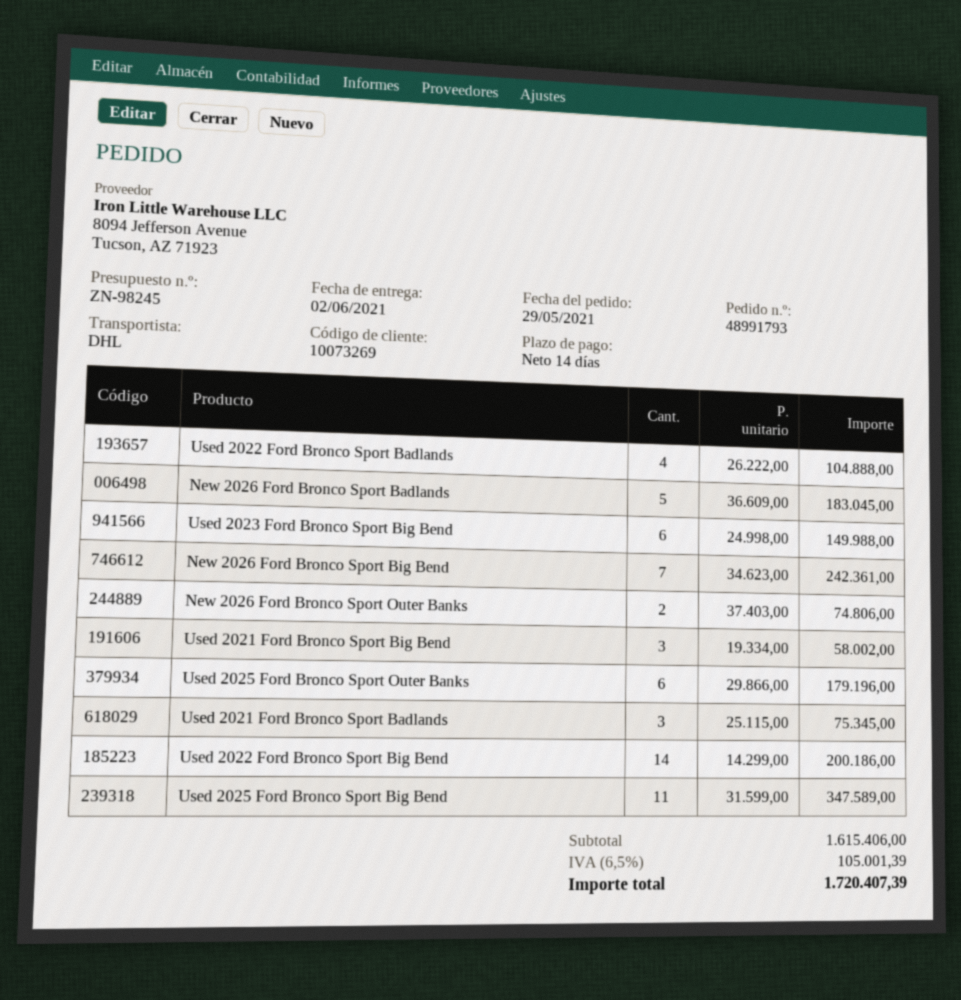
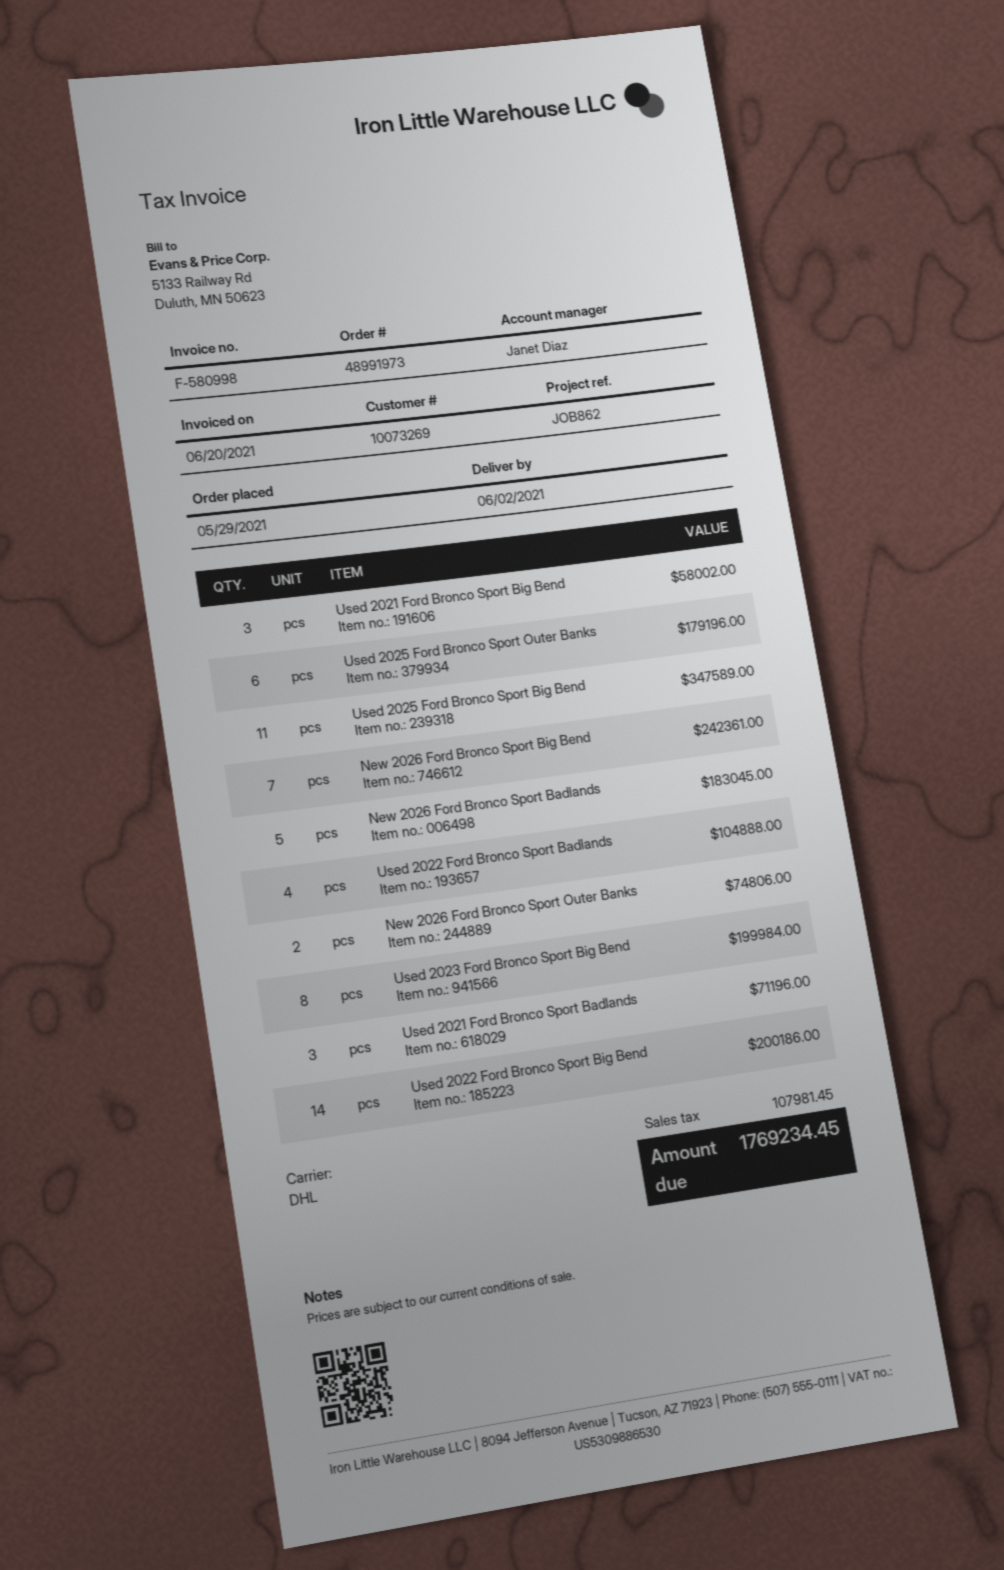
order number: 48991793 -> 48991973
Used 2023 Ford Bronco Sport Big Bend: 6 for 149988.00 -> 8 for 199984.00
Used 2021 Ford Bronco Sport Badlands: 3 for 75345.00 -> 3 for 71196.00
tax: 105001.39 -> 107981.45
total: 1720407.39 -> 1769234.45

